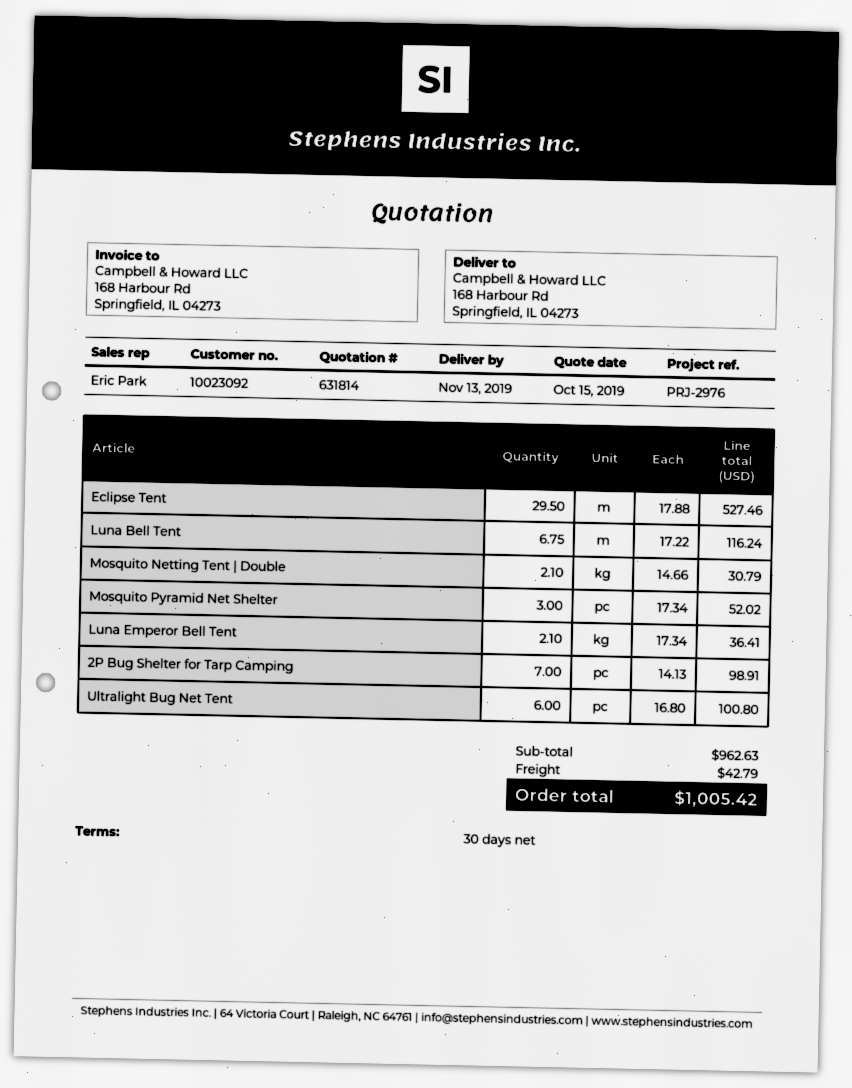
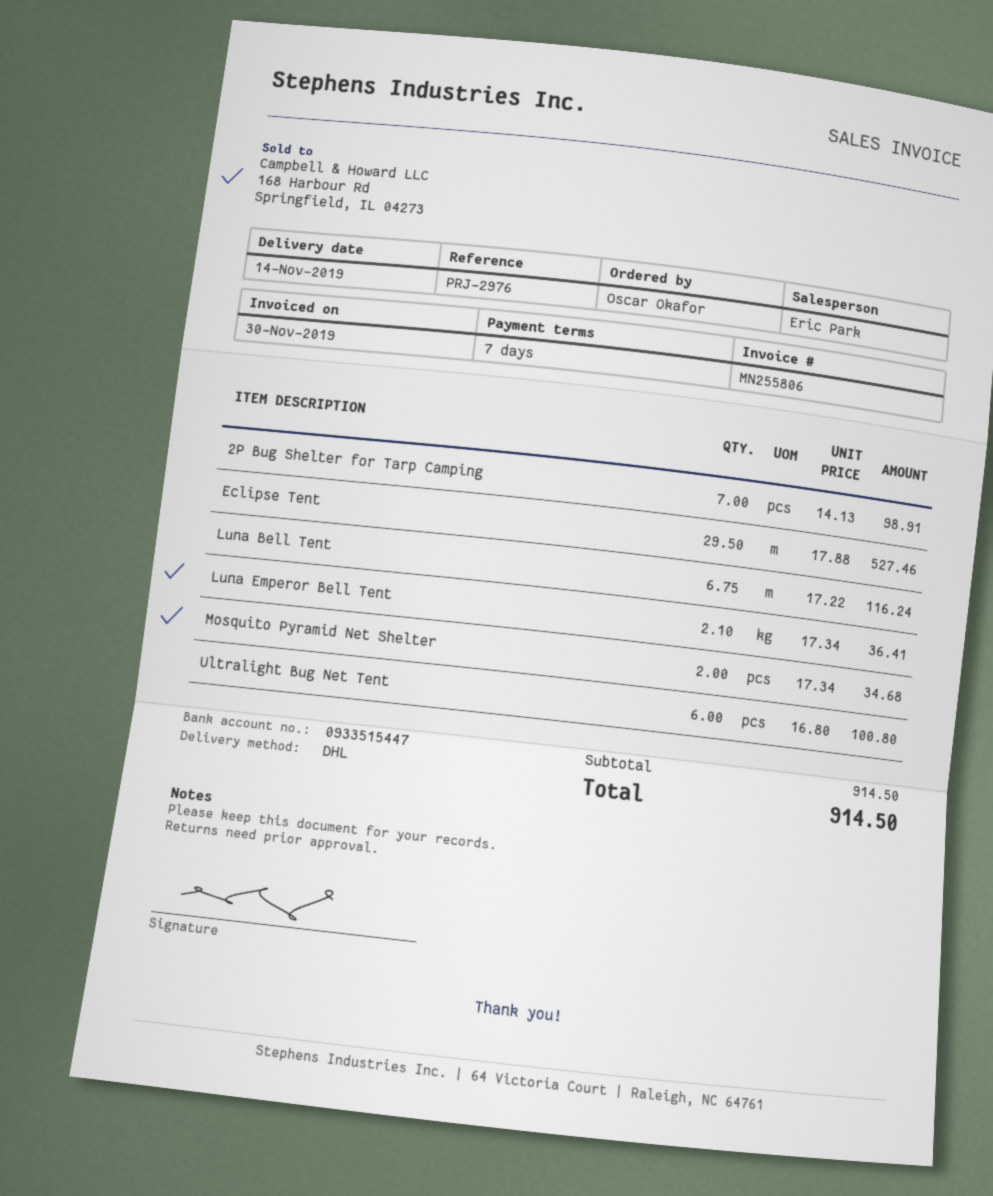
delivery date: 2019-11-13 -> 2019-11-14
payment terms: 30 days -> 7 days
Mosquito Netting Tent | Double: 2.1 x 14.66 = 30.79 -> none
Mosquito Pyramid Net Shelter: 3 x 17.34 = 52.02 -> 2 x 17.34 = 34.68
subtotal: 962.63 -> 914.50
shipping: 42.79 -> none
total: 1005.42 -> 914.50

